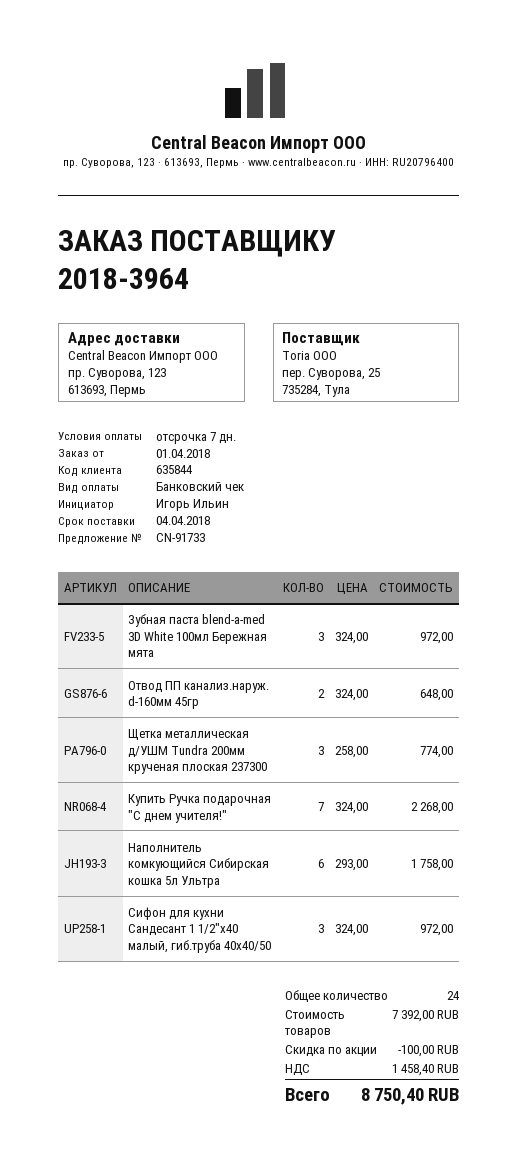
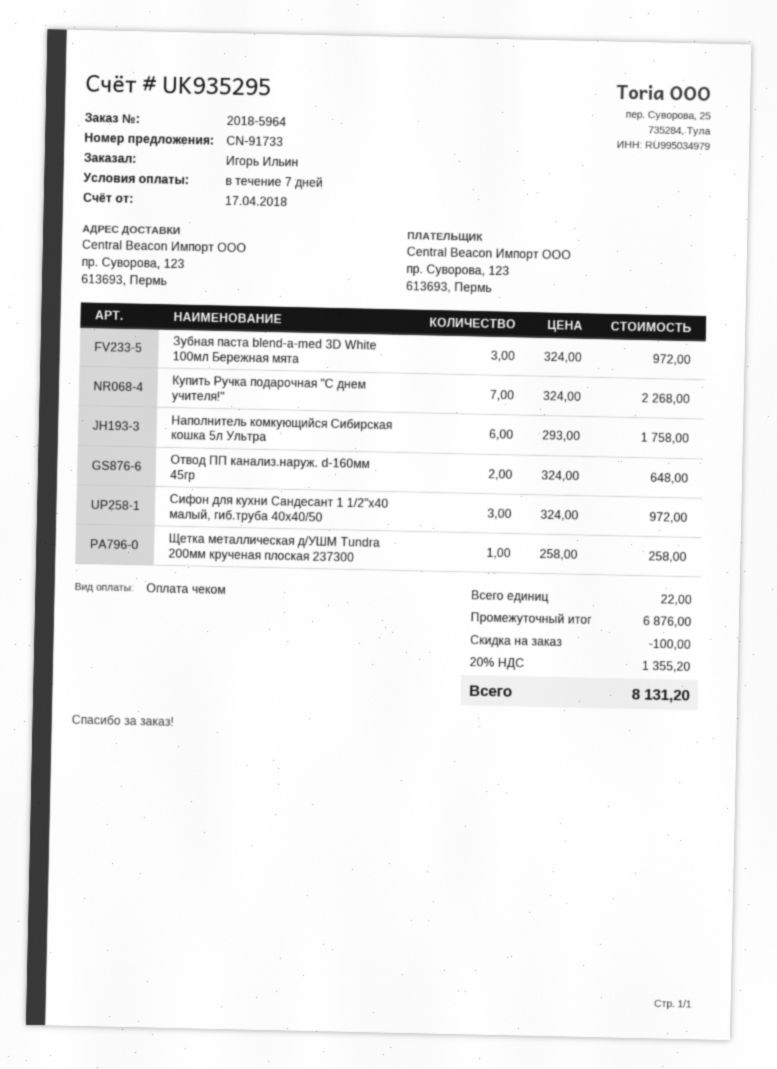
order number: 2018-3964 -> 2018-5964
Щетка металлическая д/УШМ Tundra 200мм крученая плоская 237300: 3 x 258.00 = 774.00 -> 1 x 258.00 = 258.00
total quantity: 24 -> 22
subtotal: 7392.00 -> 6876.00
tax: 1458.40 -> 1355.20
total: 8750.40 -> 8131.20

